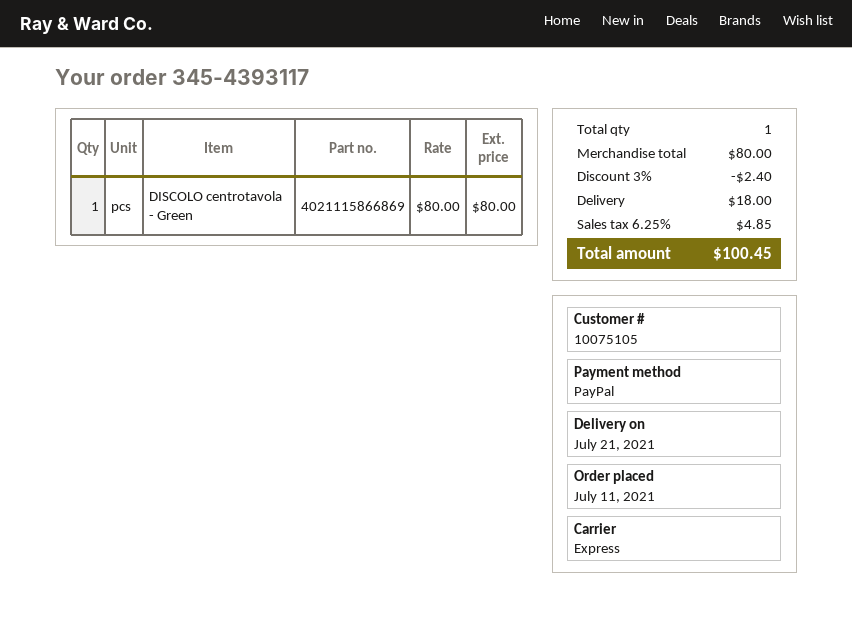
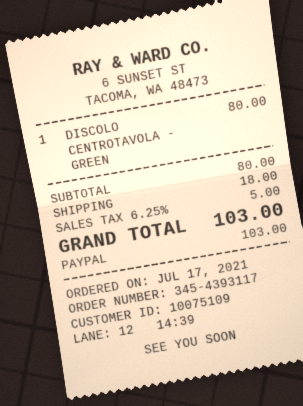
order date: 2021-07-11 -> 2021-07-17
customer number: 10075105 -> 10075109
discount: 3% = 2.40 -> none
tax: 6.25% = 4.85 -> 6.25% = 5.00
total: 100.45 -> 103.00

